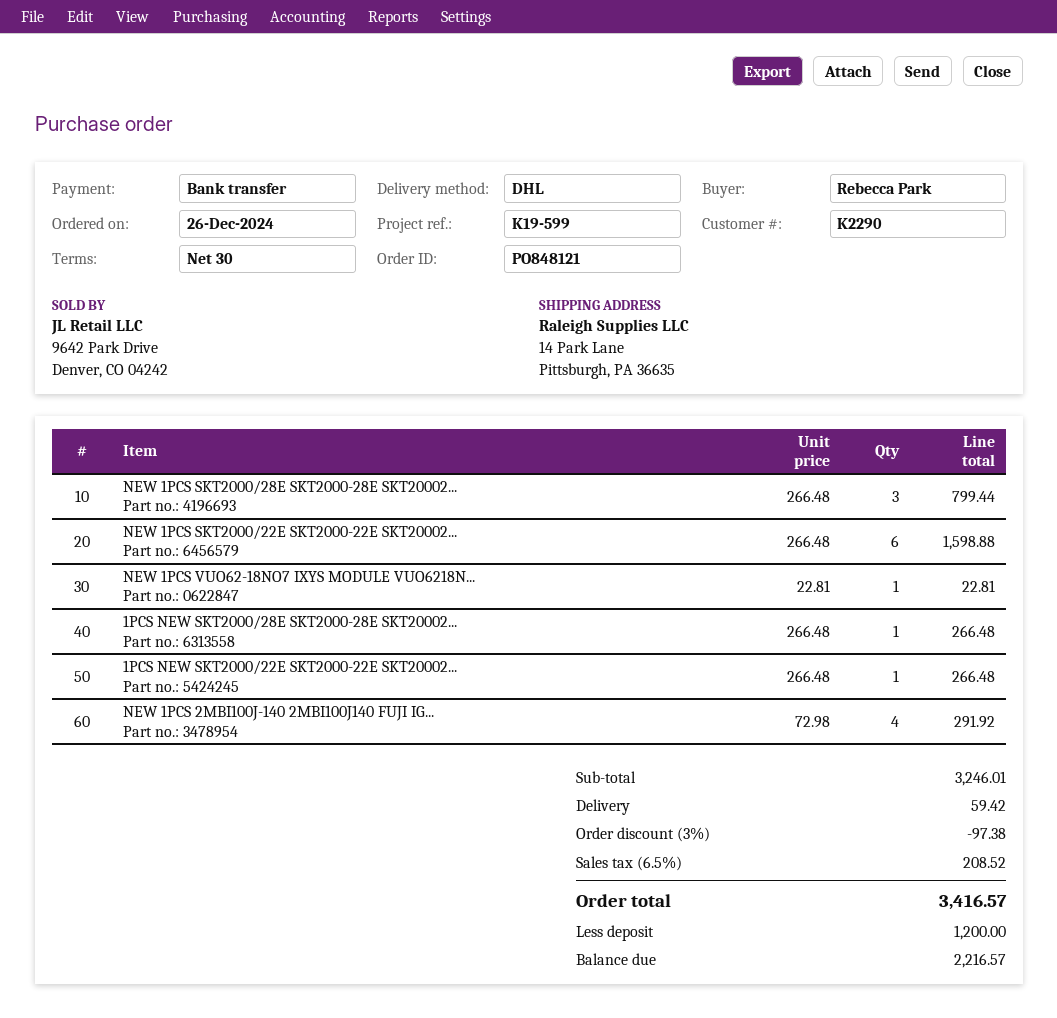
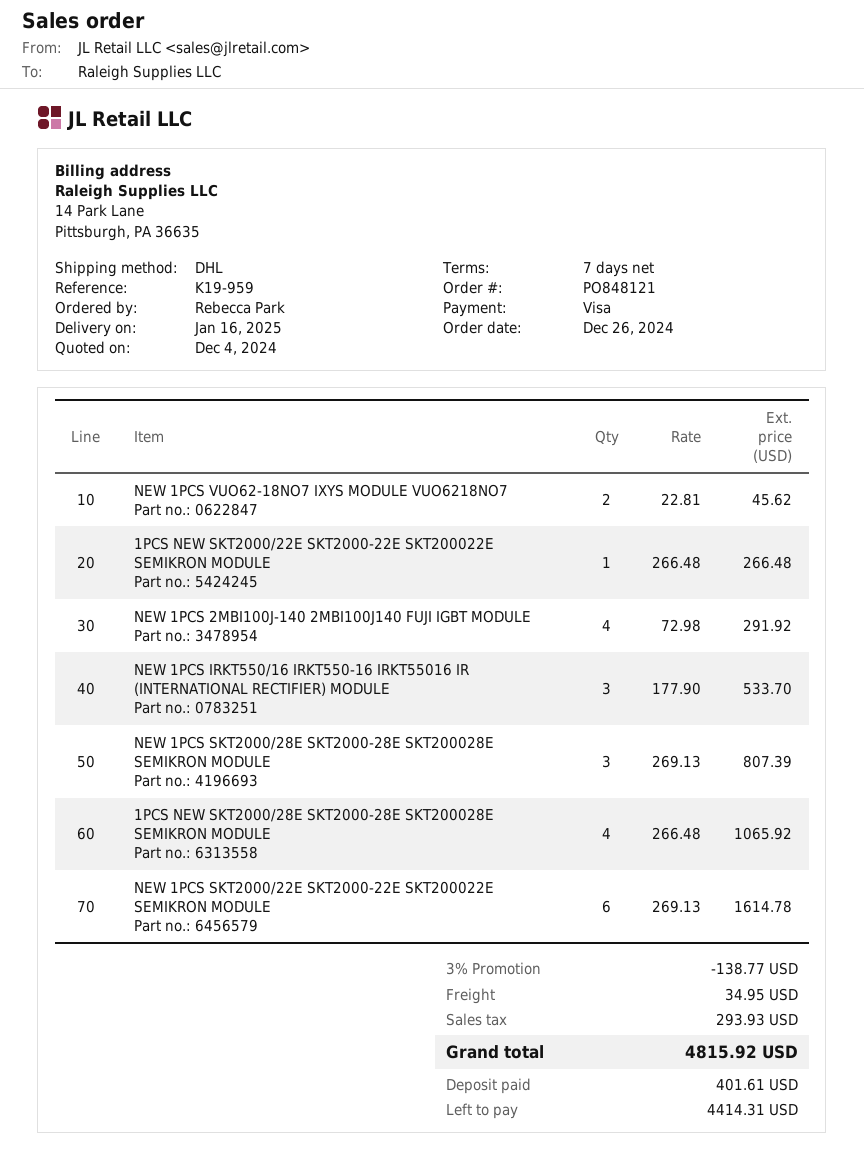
payment terms: 30 days -> 7 days
reference: K19-599 -> K19-959
payment method: bank transfer -> Visa
NEW 1PCS SKT2000/28E SKT2000-28E SKT20002...: 3 x 266.48 = 799.44 -> 3 x 269.13 = 807.39
NEW 1PCS SKT2000/22E SKT2000-22E SKT20002...: 6 x 266.48 = 1598.88 -> 6 x 269.13 = 1614.78
NEW 1PCS VUO62-18NO7 IXYS MODULE VUO6218N...: 1 x 22.81 = 22.81 -> 2 x 22.81 = 45.62
1PCS NEW SKT2000/28E SKT2000-28E SKT20002...: 1 x 266.48 = 266.48 -> 4 x 266.48 = 1065.92
NEW 1PCS IRKT550/16 IRKT550-16 IRKT55016 IR (INTERNATIONAL RECTIFIER) MODULE: none -> 3 x 177.90 = 533.70
discount: 3% = 97.38 -> 3% = 138.77
shipping: 59.42 -> 34.95
tax: 208.52 -> 293.93
total: 3416.57 -> 4815.92
deposit: 1200.00 -> 401.61
balance: 2216.57 -> 4414.31

